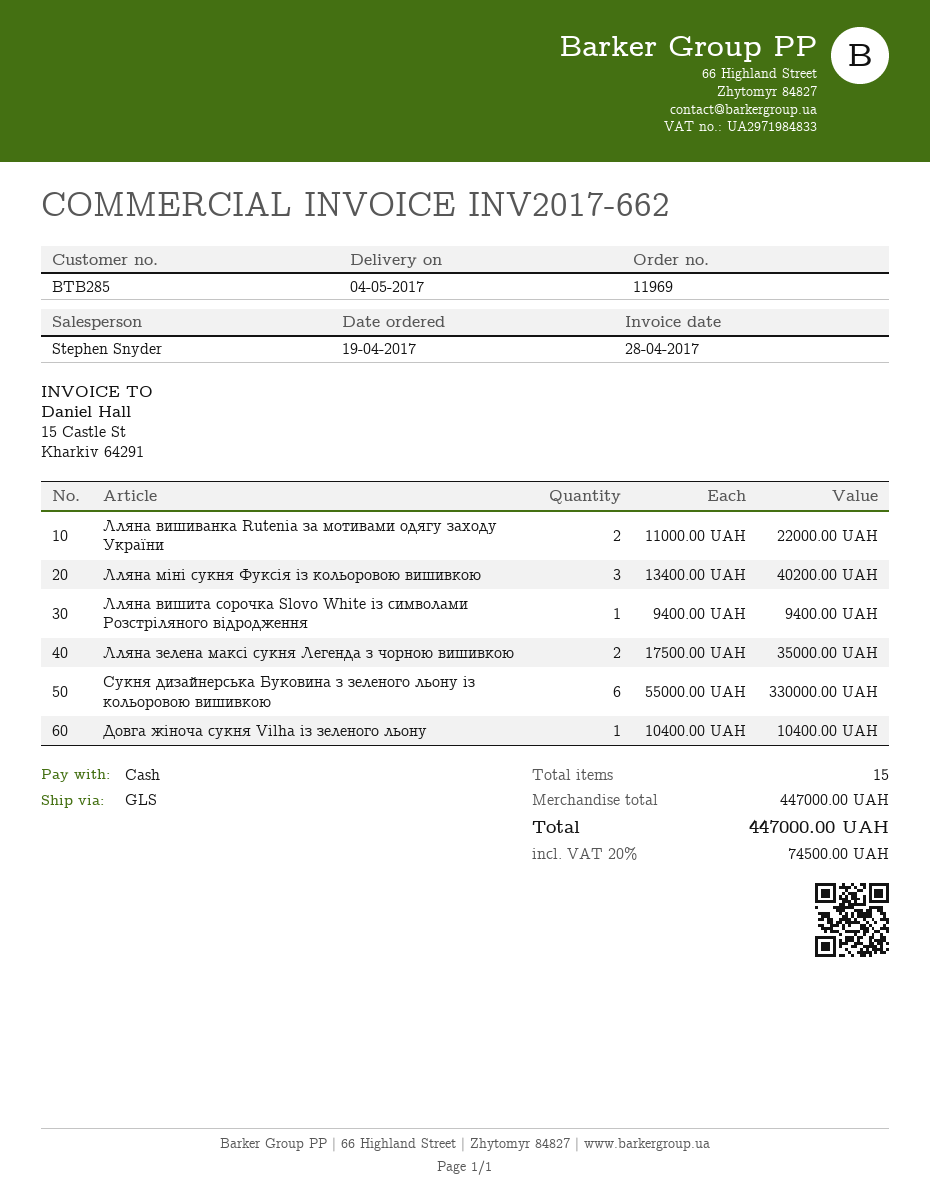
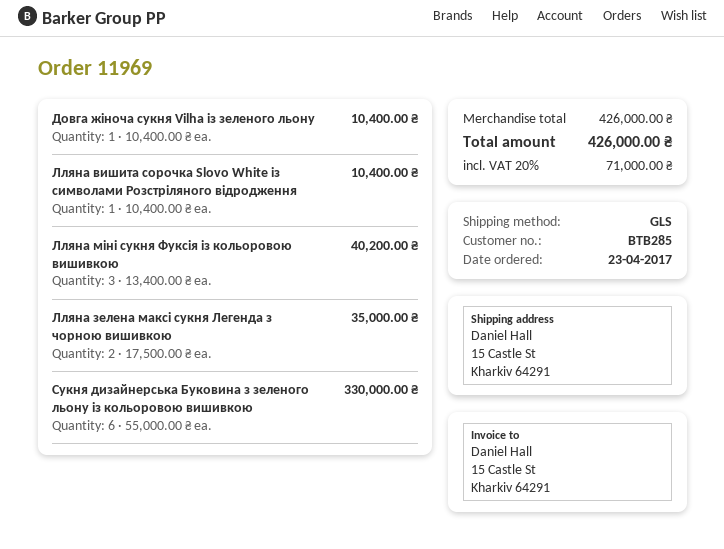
order date: 2017-04-19 -> 2017-04-23
Лляна вишиванка Rutenia за мотивами одягу заходу України: 2 x 11000.00 = 22000.00 -> none
Лляна вишита сорочка Slovo White із символами Розстріляного відродження: 1 x 9400.00 = 9400.00 -> 1 x 10400.00 = 10400.00
subtotal: 447000.00 -> 426000.00
tax: 20% = 74500.00 -> 20% = 71000.00
total: 447000.00 -> 426000.00

